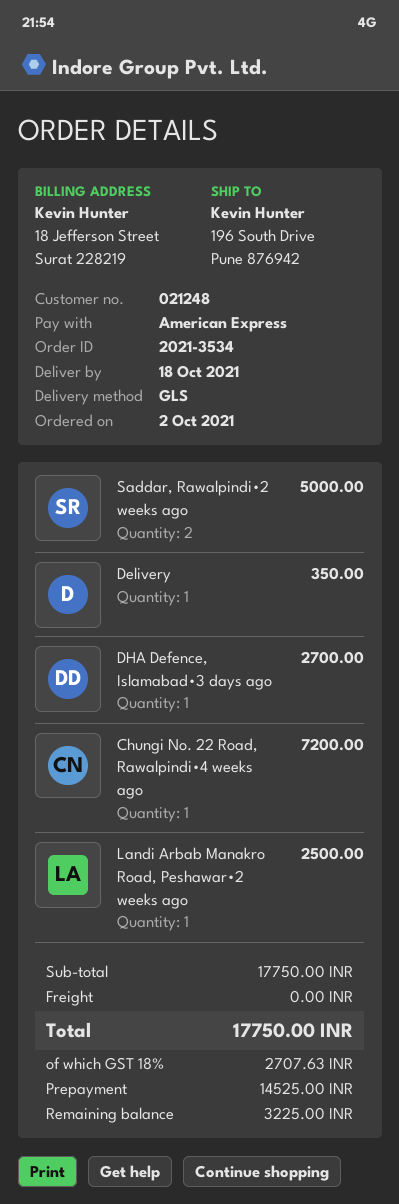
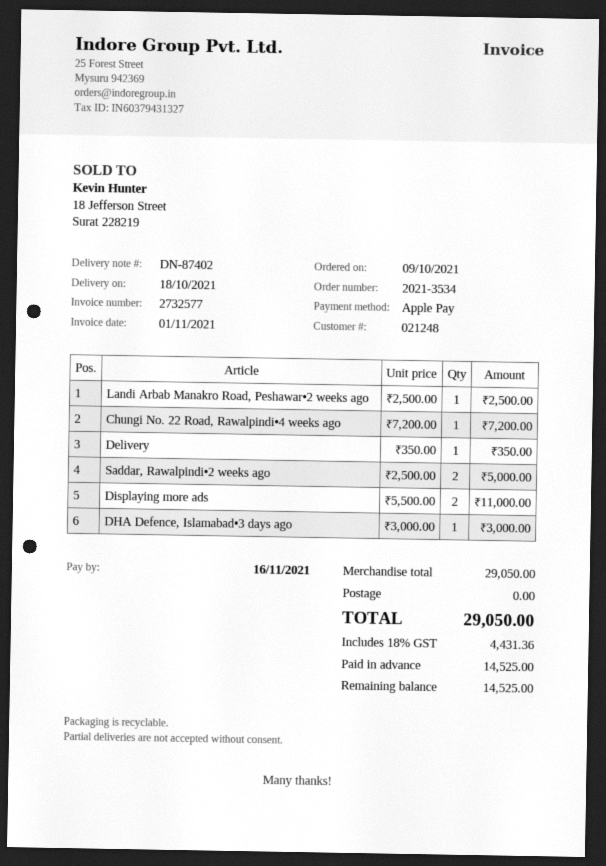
order date: 2021-10-02 -> 2021-10-09
payment method: American Express -> Apple Pay
DHA Defence, Islamabad•3 days ago: 1 for 2700.00 -> 1 for 3000.00
Displaying more ads: none -> 2 for 11000.00
subtotal: 17750.00 -> 29050.00
tax: 18% = 2707.63 -> 18% = 4431.36
total: 17750.00 -> 29050.00
balance: 3225.00 -> 14525.00

